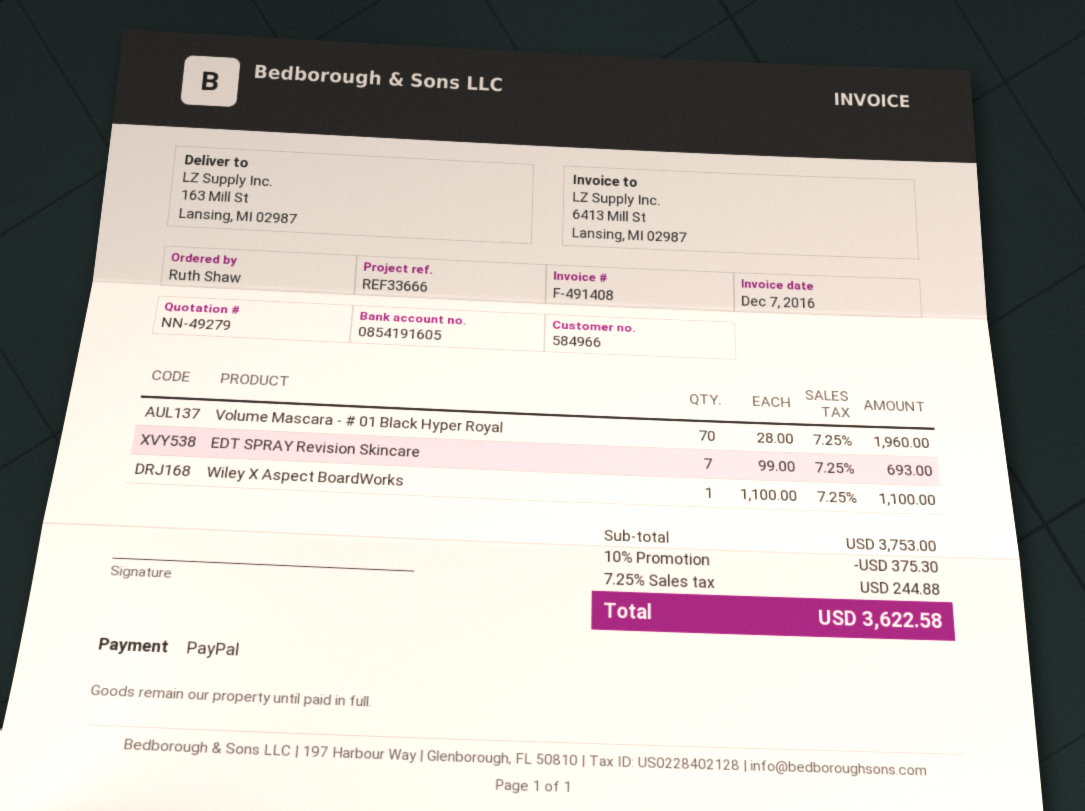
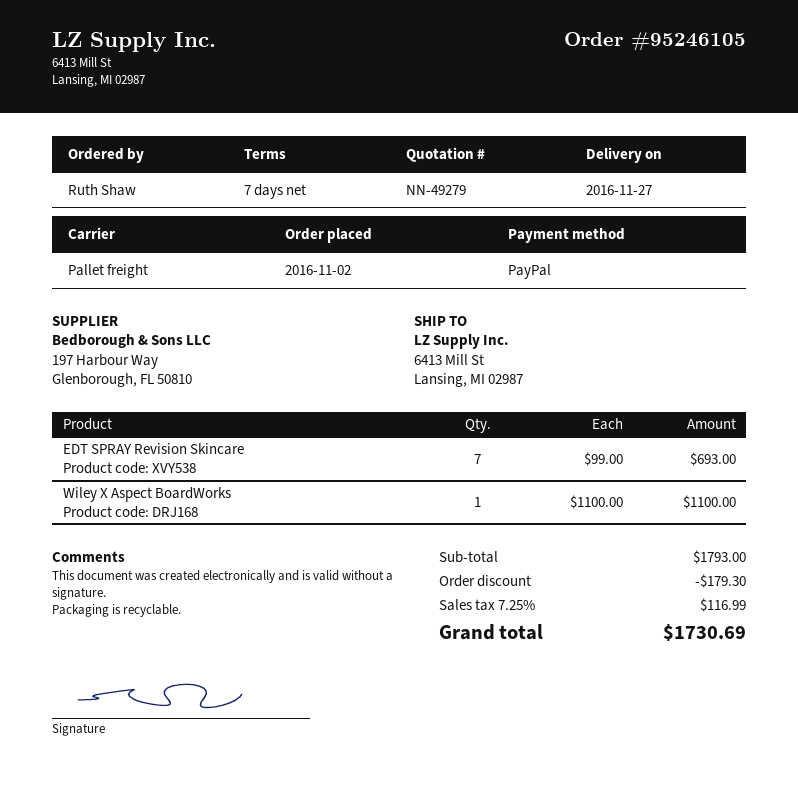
ship to: 163 Mill St, Lansing, MI 02987 -> 6413 Mill St, Lansing, MI 02987
Volume Mascara - # 01 Black Hyper Royal: 70 x 28.00 = 1960.00 -> none
subtotal: 3753.00 -> 1793.00
discount: 375.30 -> 179.30
tax: 7.25% = 244.88 -> 7.25% = 116.99
total: 3622.58 -> 1730.69

